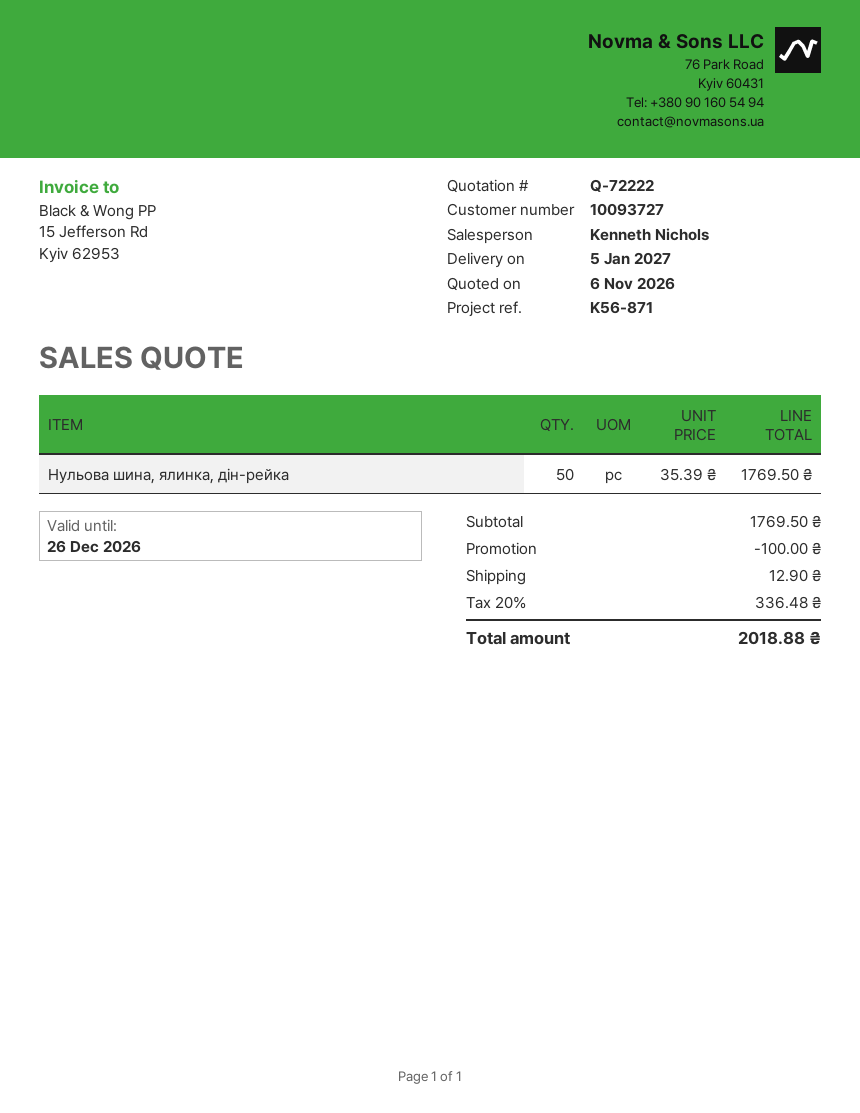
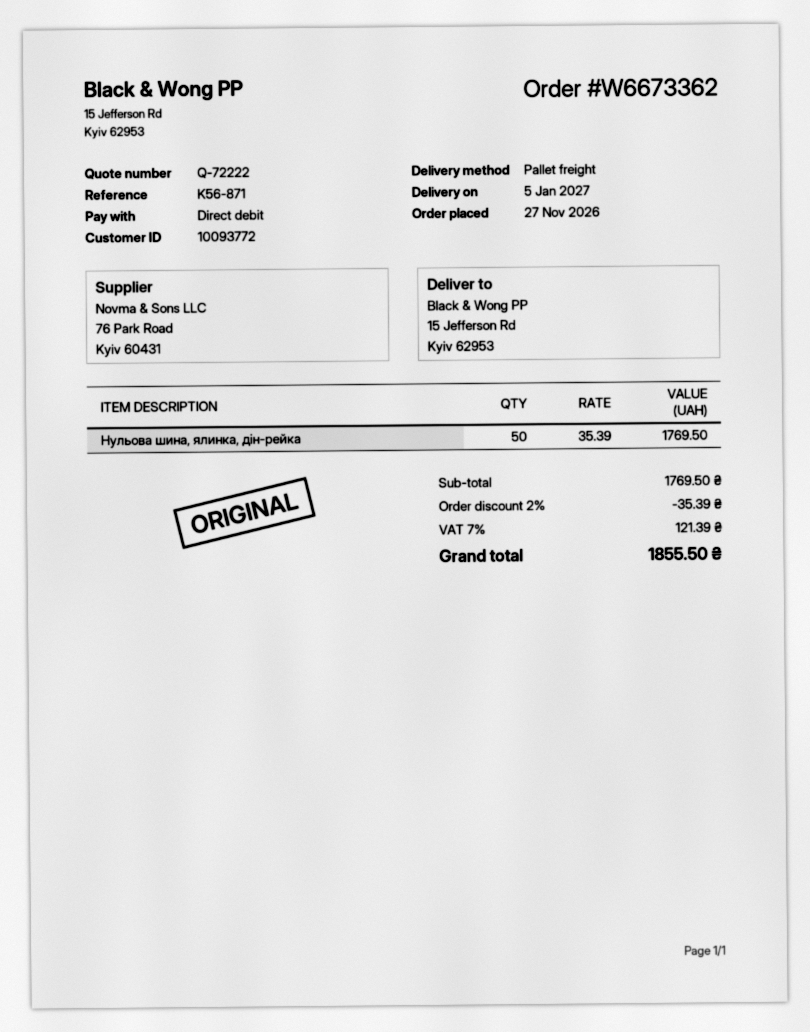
customer number: 10093727 -> 10093772
discount: 100.00 -> 35.39
shipping: 12.90 -> none
tax: 20% = 336.48 -> 7% = 121.39
total: 2018.88 -> 1855.50

